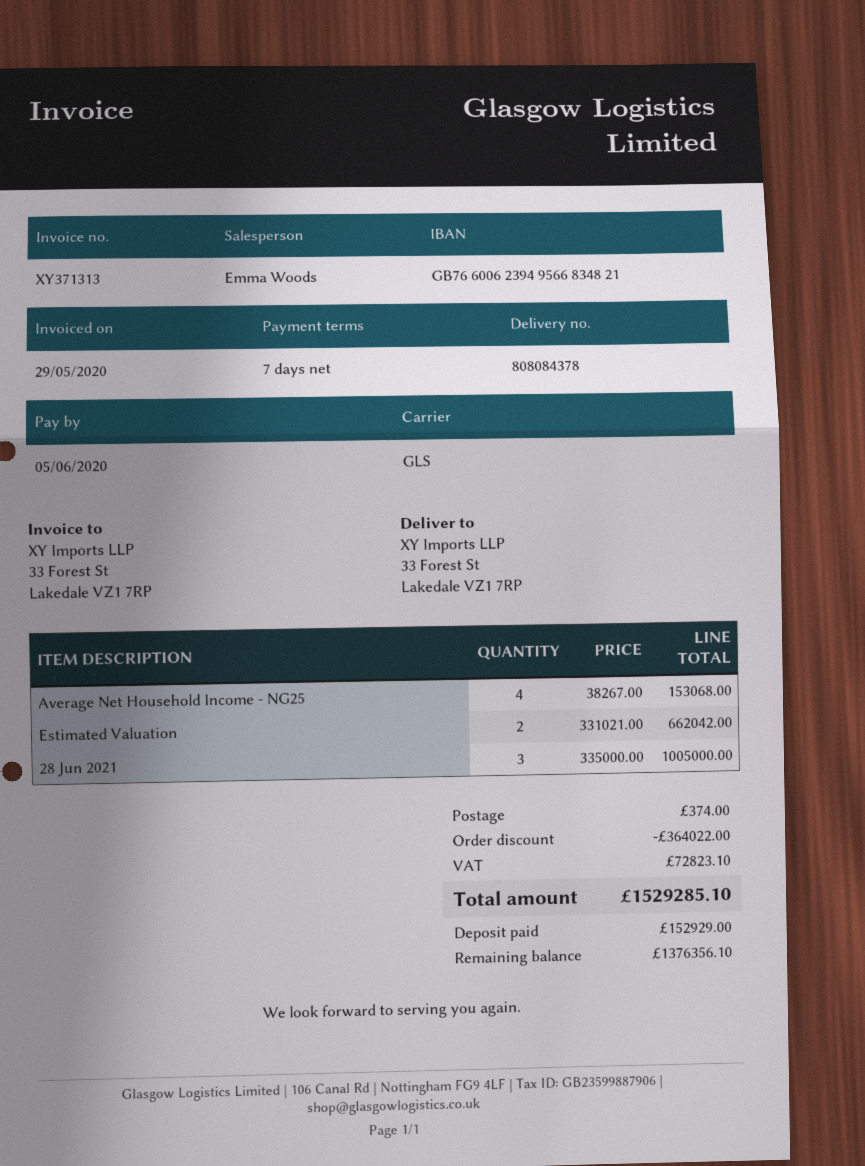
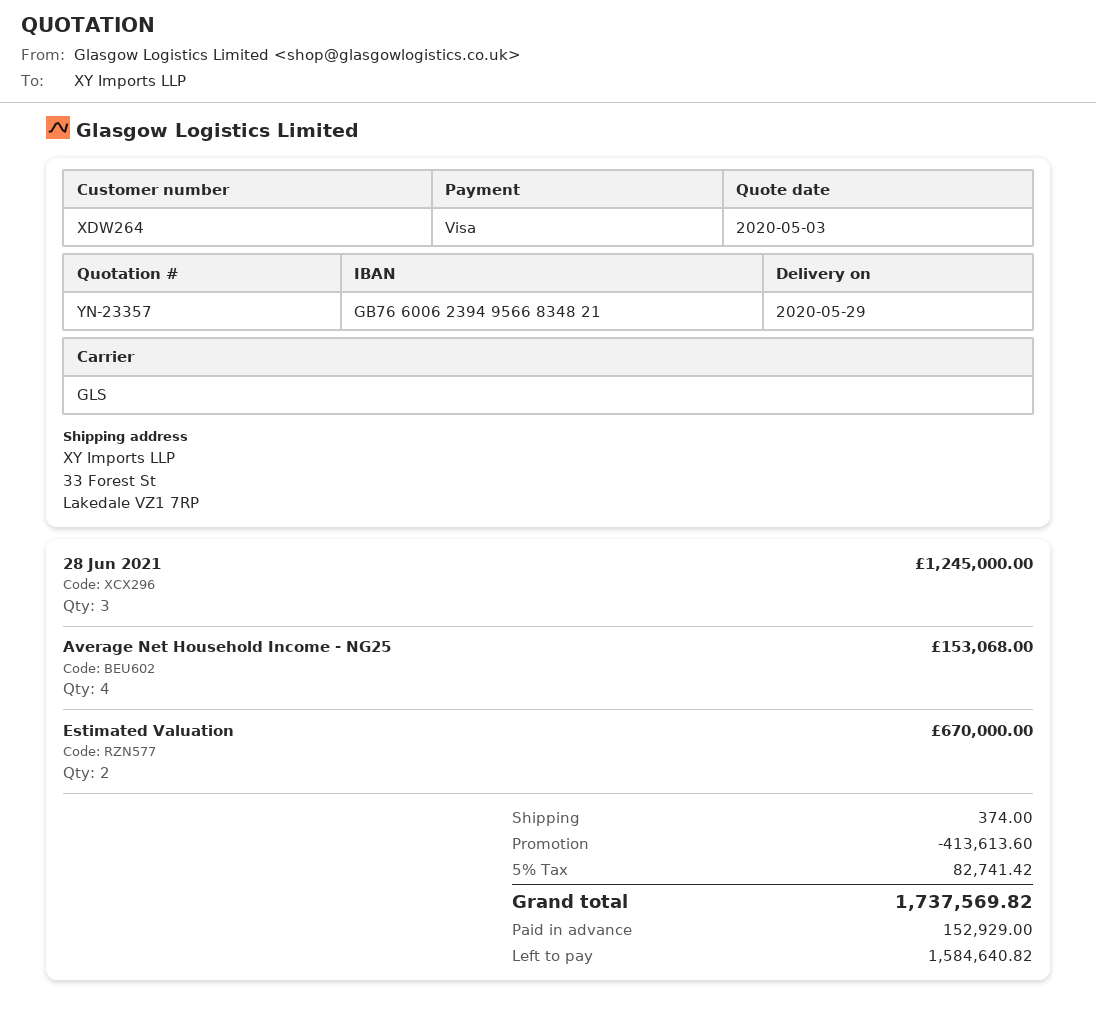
Estimated Valuation: 2 for 662042.00 -> 2 for 670000.00
28 Jun 2021: 3 for 1005000.00 -> 3 for 1245000.00
discount: 364022.00 -> 413613.60
tax: 72823.10 -> 82741.42
total: 1529285.10 -> 1737569.82
balance: 1376356.10 -> 1584640.82

